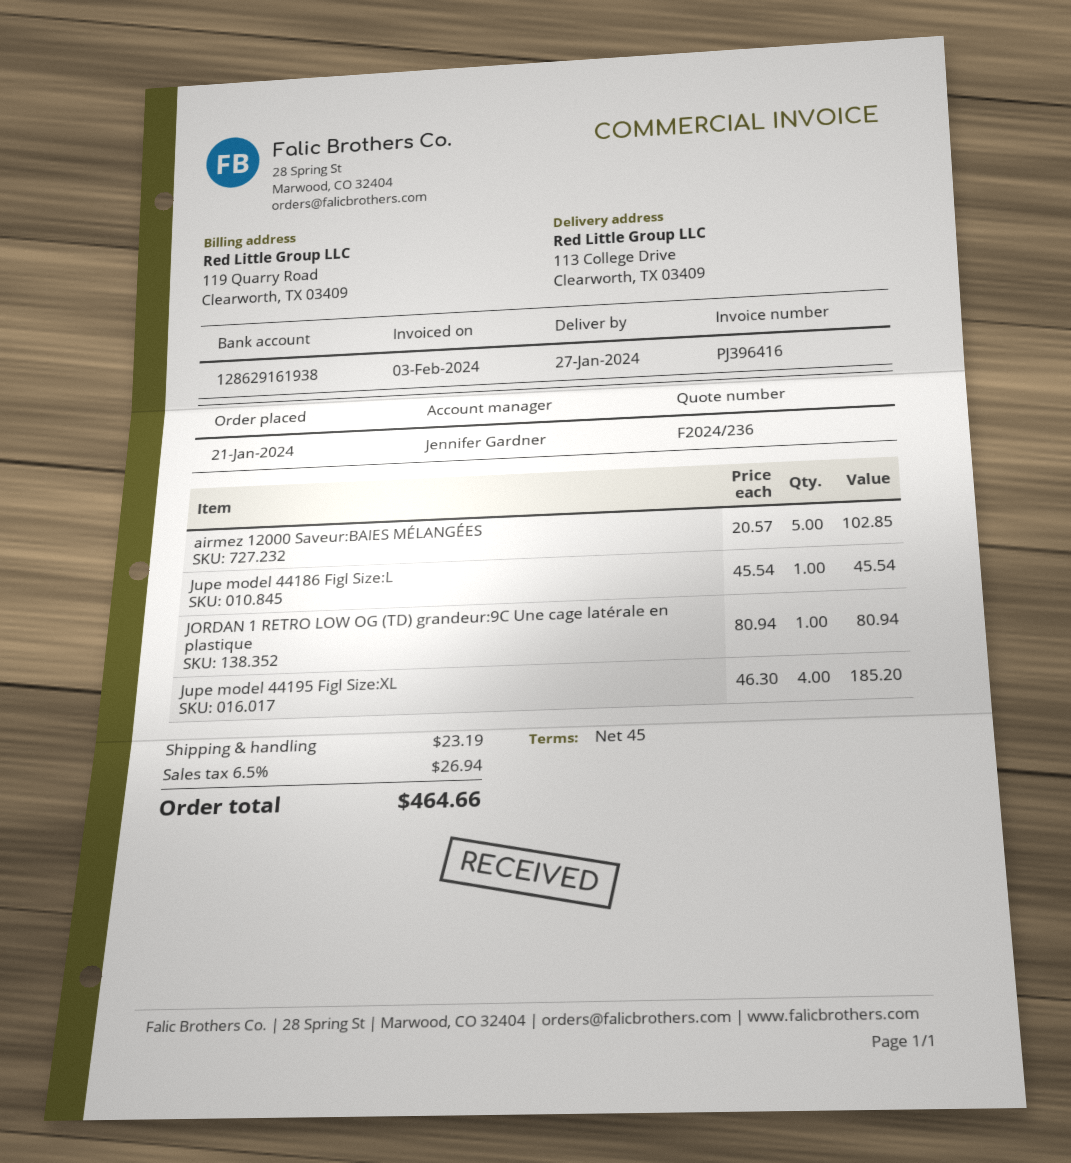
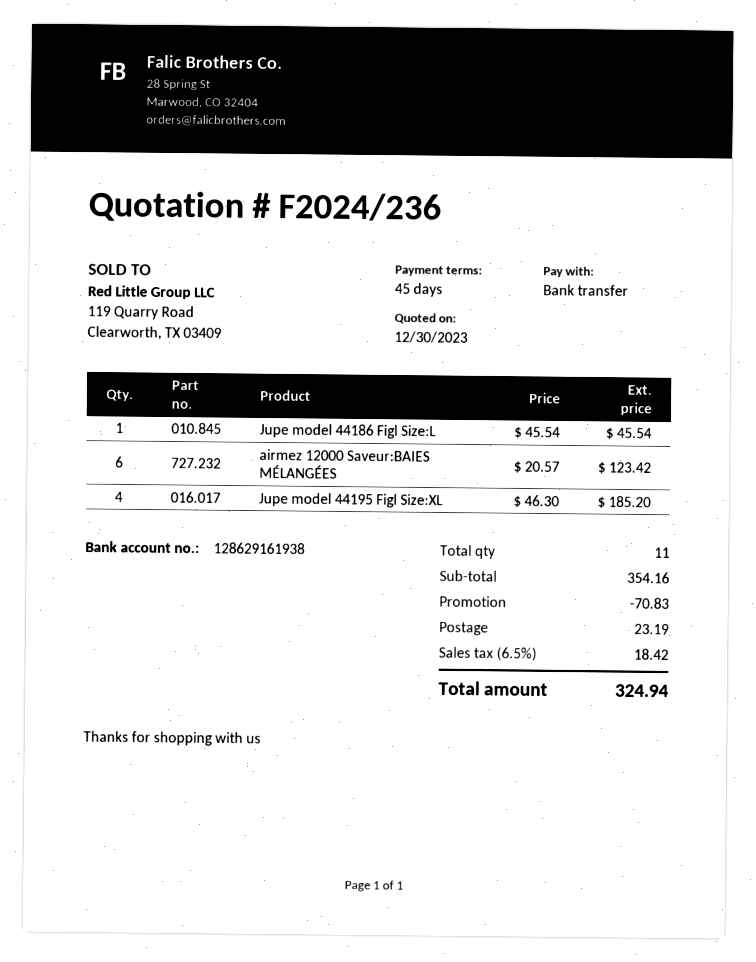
airmez 12000 Saveur:BAIES MÉLANGÉES: 5 x 20.57 = 102.85 -> 6 x 20.57 = 123.42
JORDAN 1 RETRO LOW OG (TD) grandeur:9C Une cage latérale en plastique: 1 x 80.94 = 80.94 -> none
discount: none -> 70.83
tax: 6.5% = 26.94 -> 6.5% = 18.42
total: 464.66 -> 324.94

